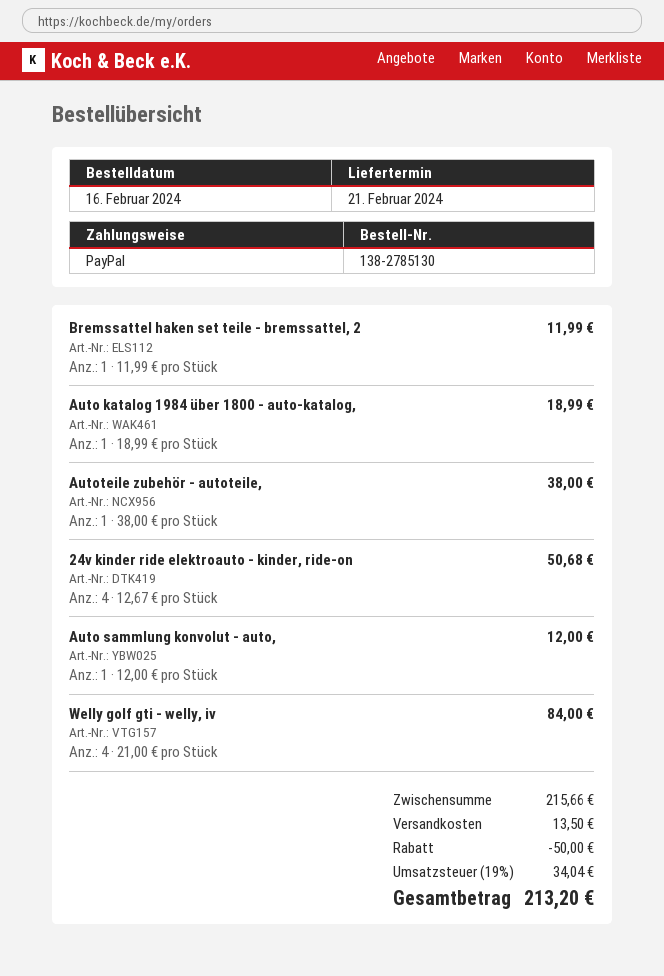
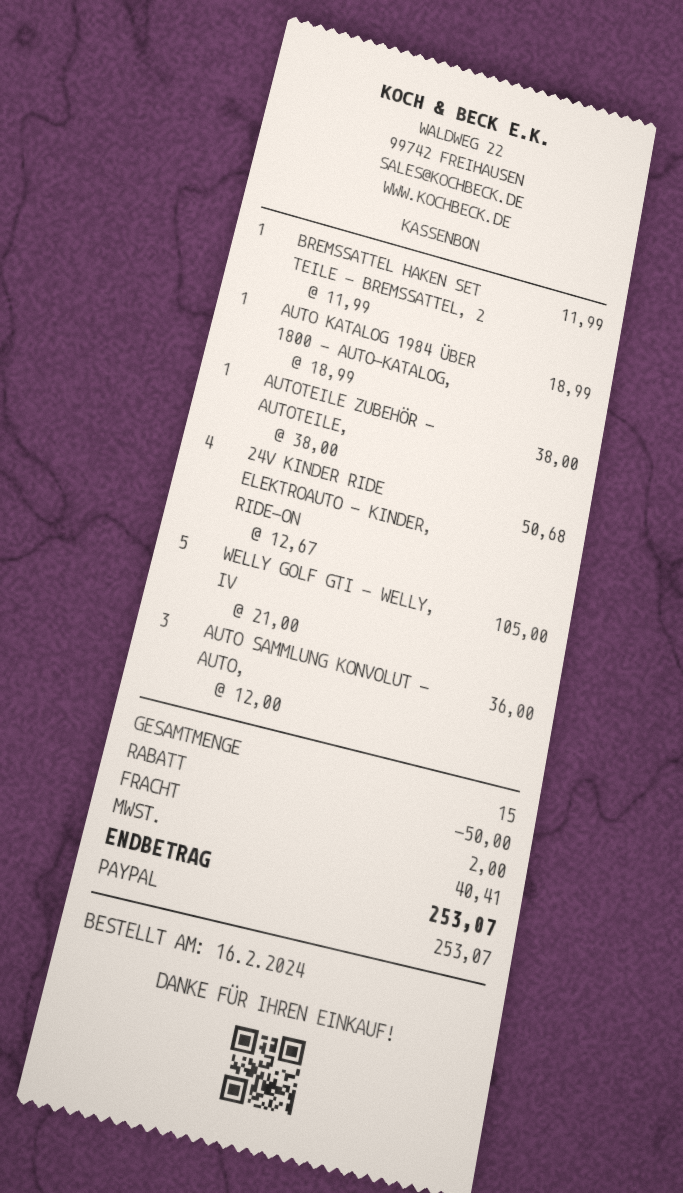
Auto sammlung konvolut - auto,: 1 x 12.00 = 12.00 -> 3 x 12.00 = 36.00
Welly golf gti - welly, iv: 4 x 21.00 = 84.00 -> 5 x 21.00 = 105.00
shipping: 13.50 -> 2.00
tax: 34.04 -> 40.41
total: 213.20 -> 253.07

